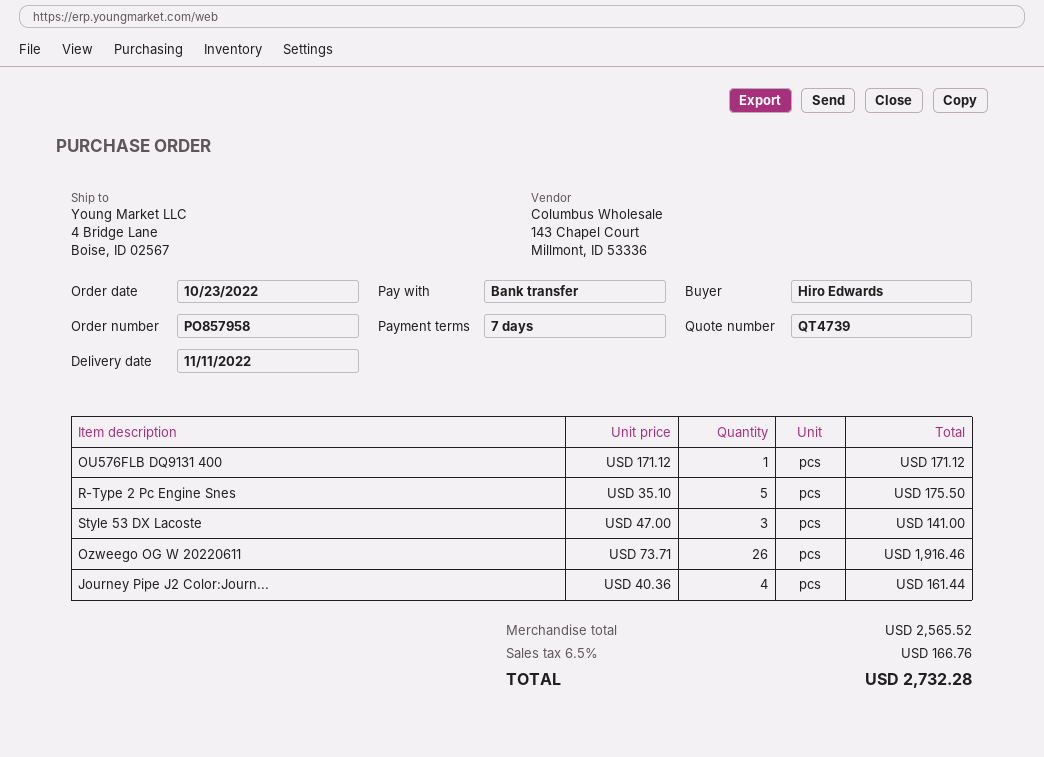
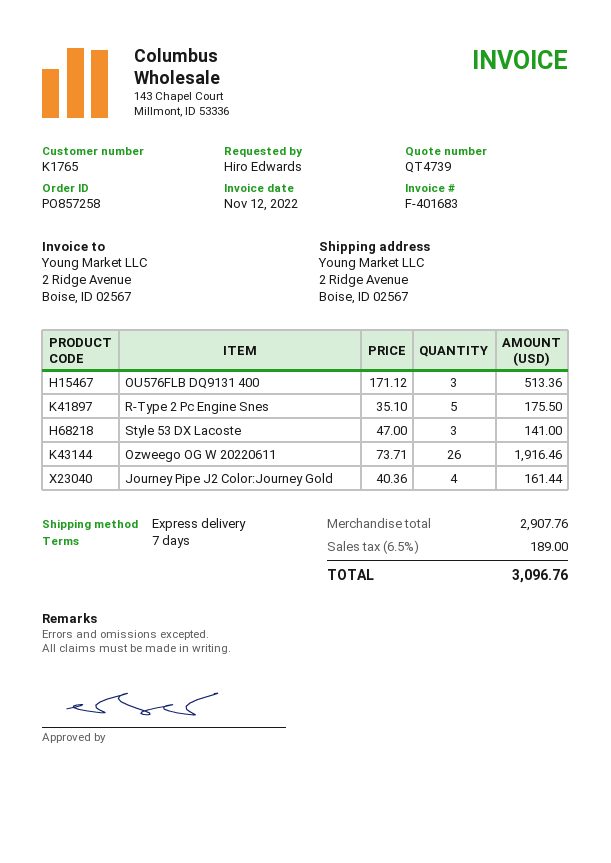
order number: PO857958 -> PO857258
ship to: 4 Bridge Lane, Boise, ID 02567 -> 2 Ridge Avenue, Boise, ID 02567
OU576FLB DQ9131 400: 1 x 171.12 = 171.12 -> 3 x 171.12 = 513.36
subtotal: 2565.52 -> 2907.76
tax: 6.5% = 166.76 -> 6.5% = 189.00
total: 2732.28 -> 3096.76

